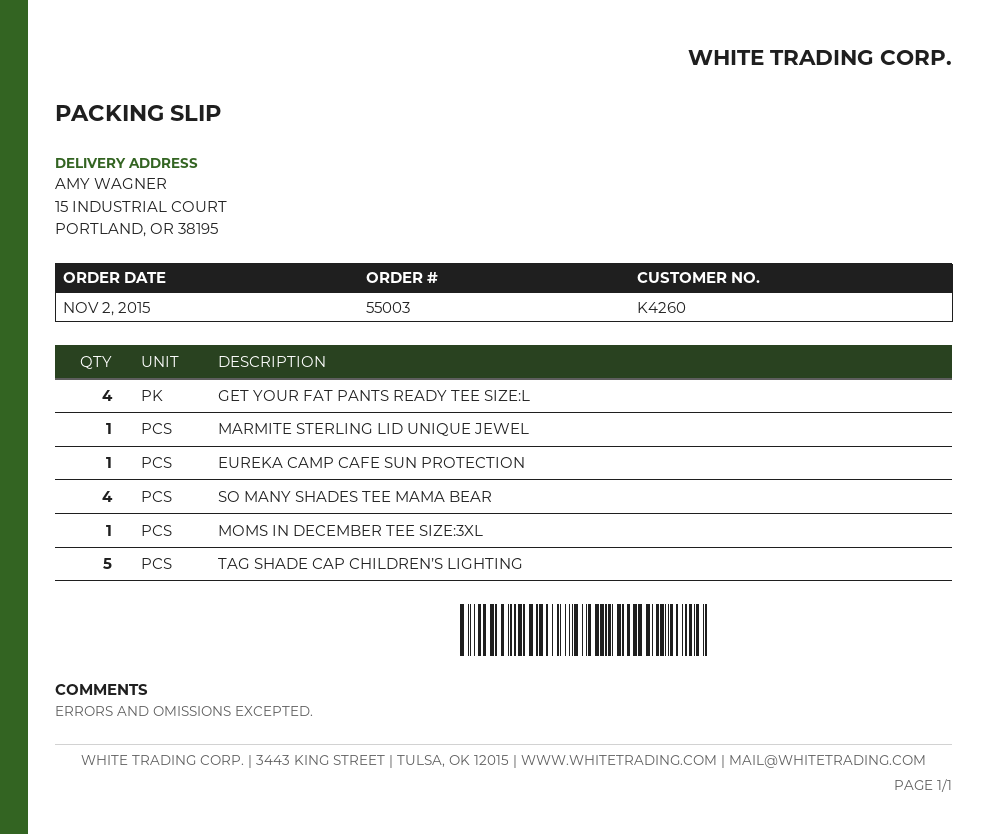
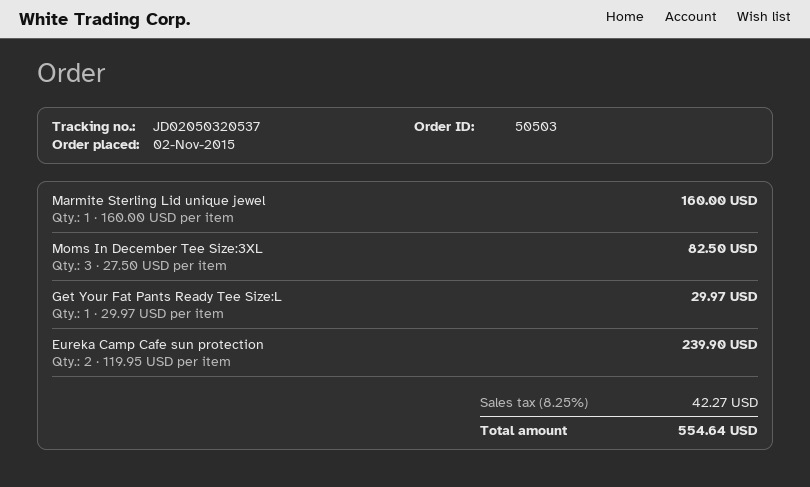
order number: 55003 -> 50503
GET YOUR FAT PANTS READY TEE SIZE:L: 4 -> 1
EUREKA CAMP CAFE SUN PROTECTION: 1 -> 2
SO MANY SHADES TEE MAMA BEAR: 4 -> none
MOMS IN DECEMBER TEE SIZE:3XL: 1 -> 3
TAG SHADE CAP CHILDREN’S LIGHTING: 5 -> none

